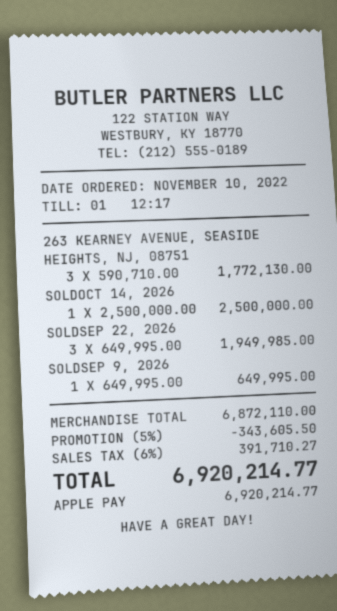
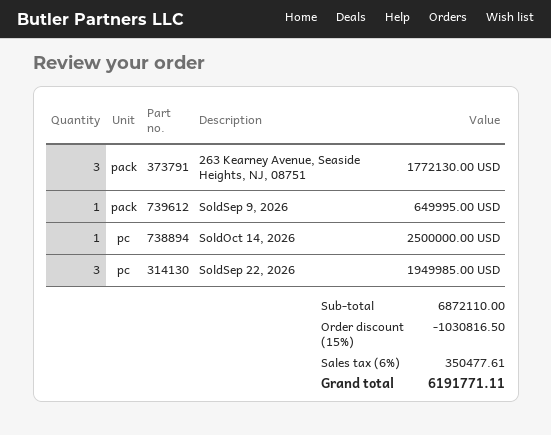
discount: 5% = 343605.50 -> 15% = 1030816.50
tax: 6% = 391710.27 -> 6% = 350477.61
total: 6920214.77 -> 6191771.11

